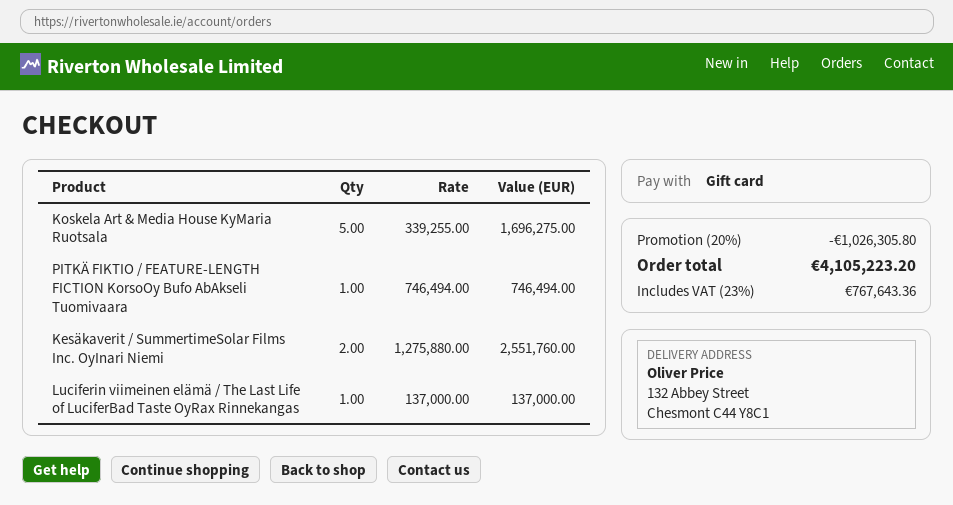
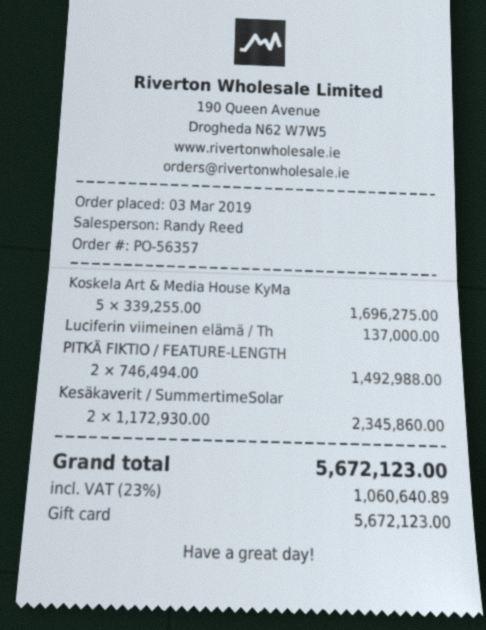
PITKÄ FIKTIO / FEATURE-LENGTH FICTION KorsoOy Bufo AbAkseli Tuomivaara: 1 x 746494.00 = 746494.00 -> 2 x 746494.00 = 1492988.00
Kesäkaverit / SummertimeSolar Films Inc. OyInari Niemi: 2 x 1275880.00 = 2551760.00 -> 2 x 1172930.00 = 2345860.00
discount: 20% = 1026305.80 -> none
tax: 23% = 767643.36 -> 23% = 1060640.89
total: 4105223.20 -> 5672123.00

